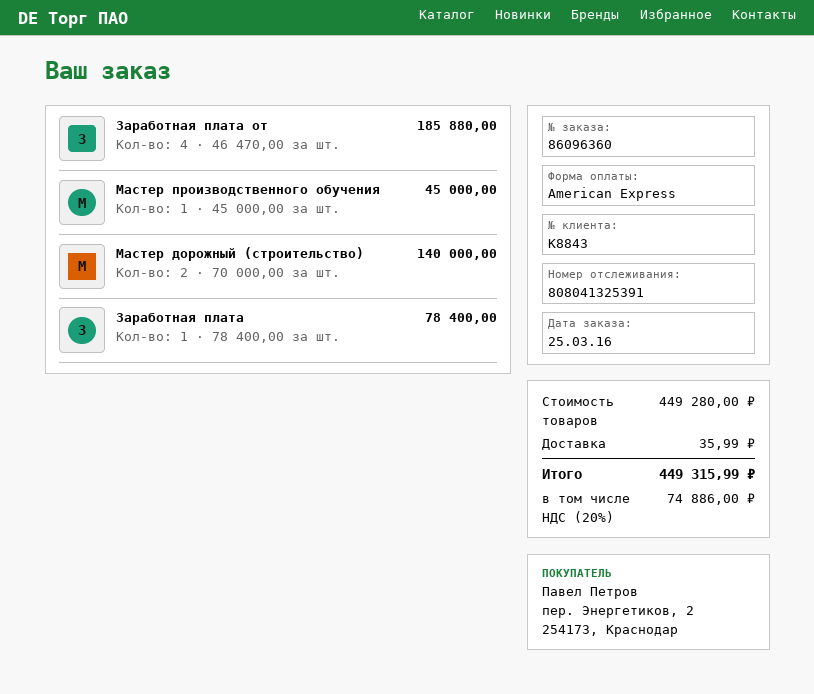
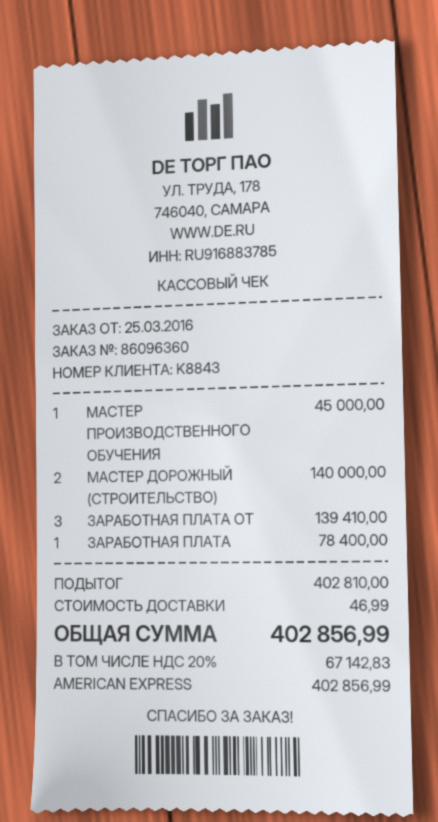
Заработная плата от: 4 for 185880.00 -> 3 for 139410.00
subtotal: 449280.00 -> 402810.00
shipping: 35.99 -> 46.99
tax: 20% = 74886.00 -> 20% = 67142.83
total: 449315.99 -> 402856.99

